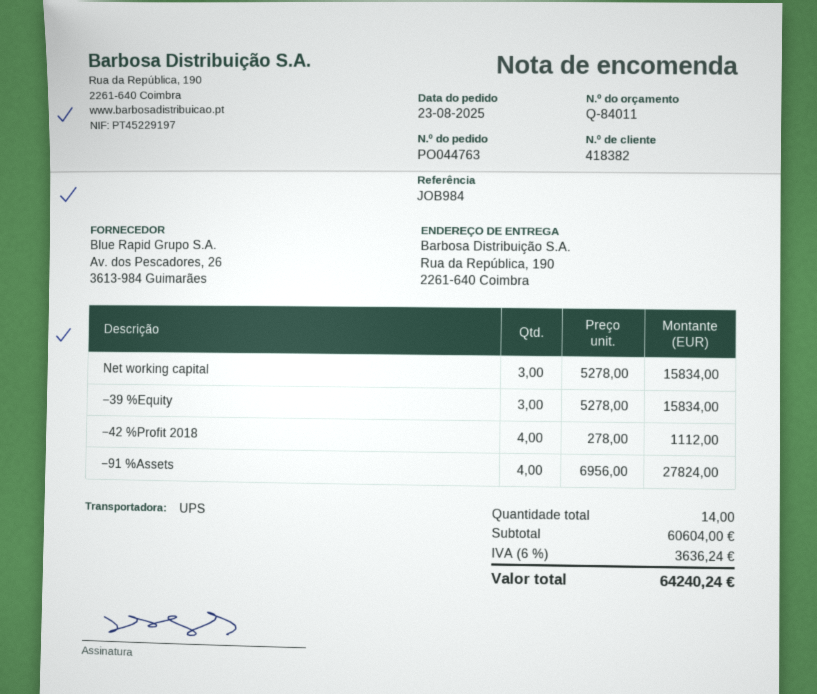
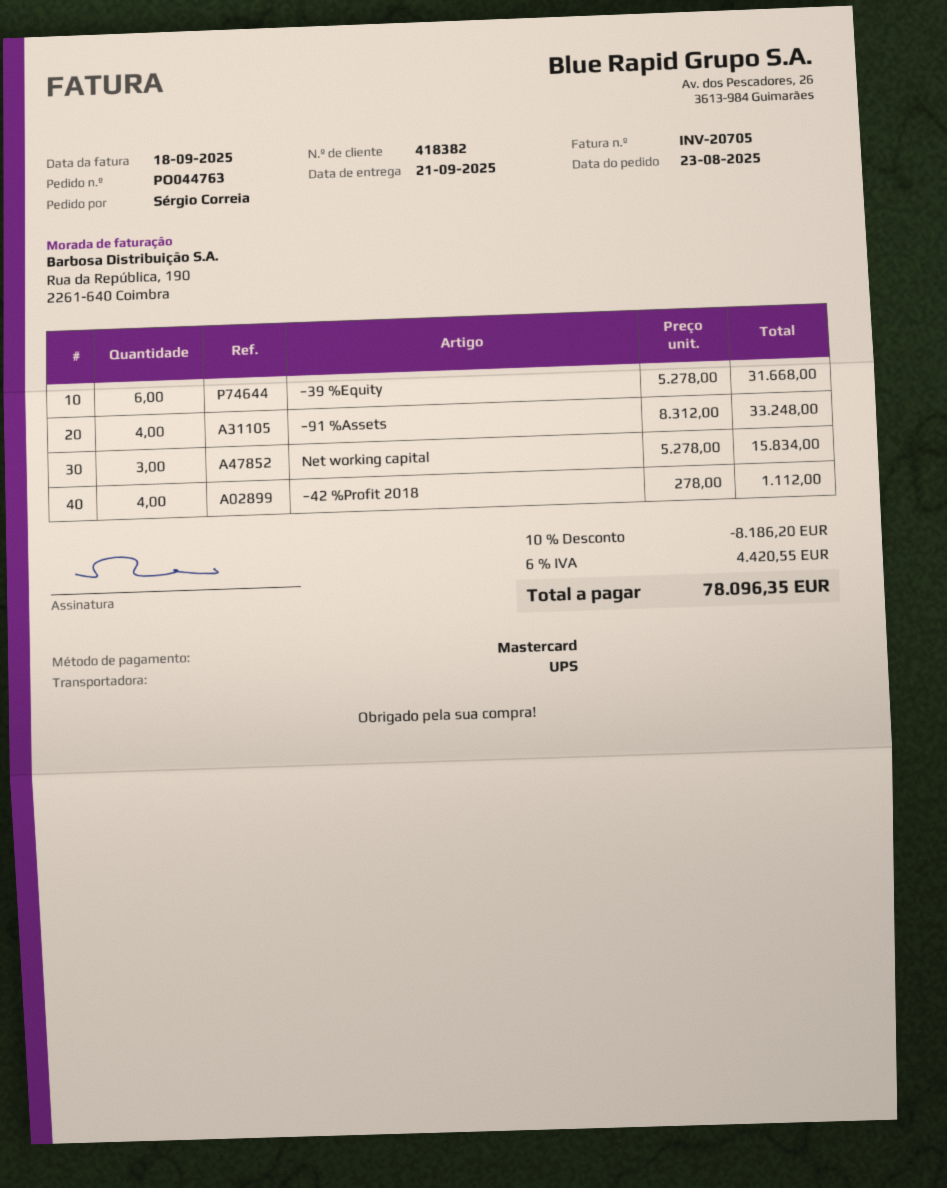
−39 %Equity: 3 x 5278.00 = 15834.00 -> 6 x 5278.00 = 31668.00
−91 %Assets: 4 x 6956.00 = 27824.00 -> 4 x 8312.00 = 33248.00
discount: none -> 10% = 8186.20
tax: 6% = 3636.24 -> 6% = 4420.55
total: 64240.24 -> 78096.35

